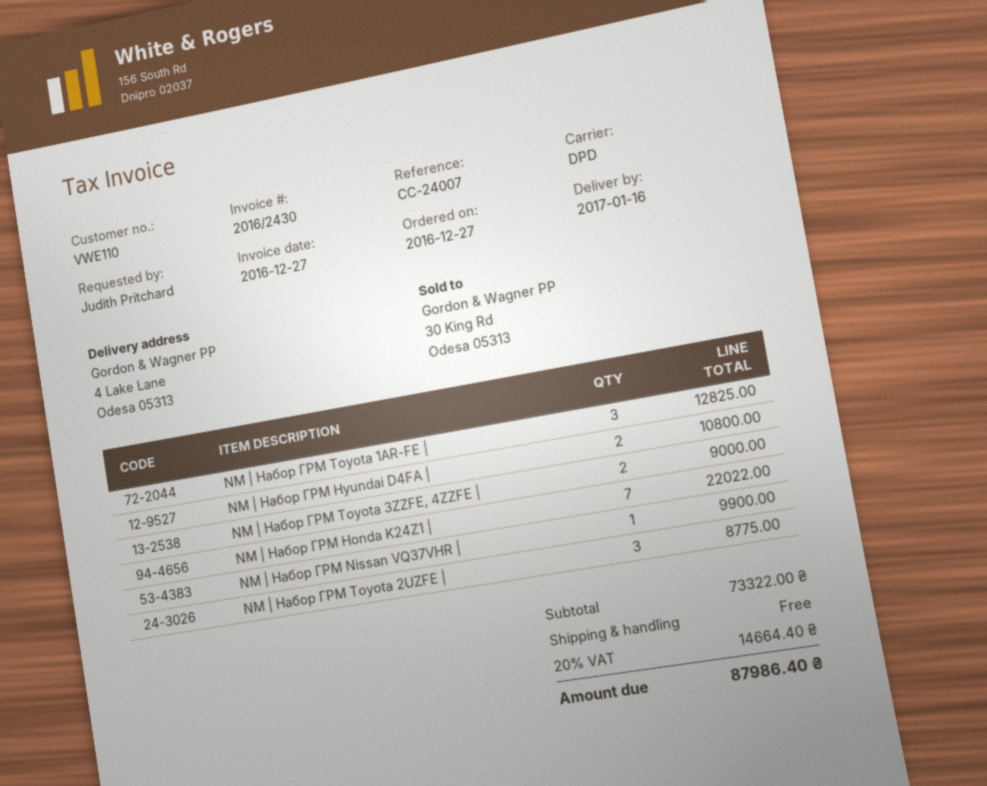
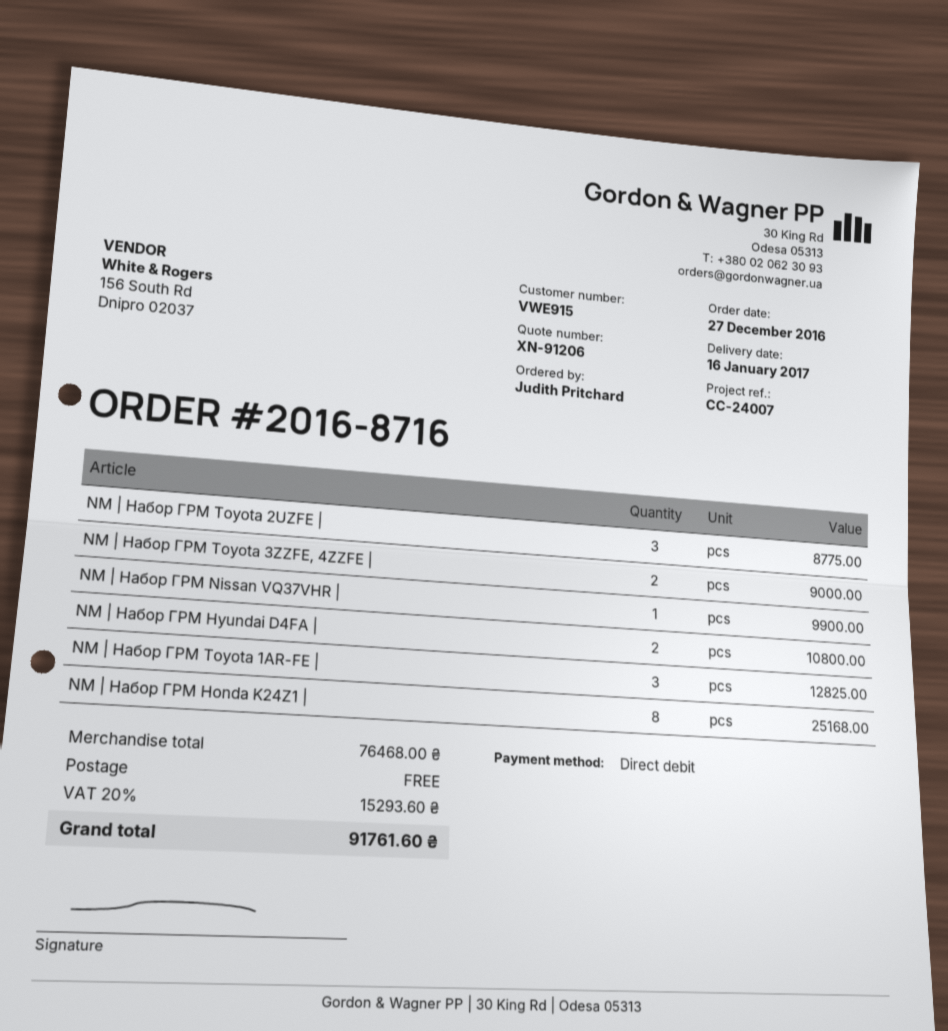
customer number: VWE110 -> VWE915
NM | Набор ГРМ Honda K24Z1 |: 7 for 22022.00 -> 8 for 25168.00
subtotal: 73322.00 -> 76468.00
tax: 20% = 14664.40 -> 20% = 15293.60
total: 87986.40 -> 91761.60

